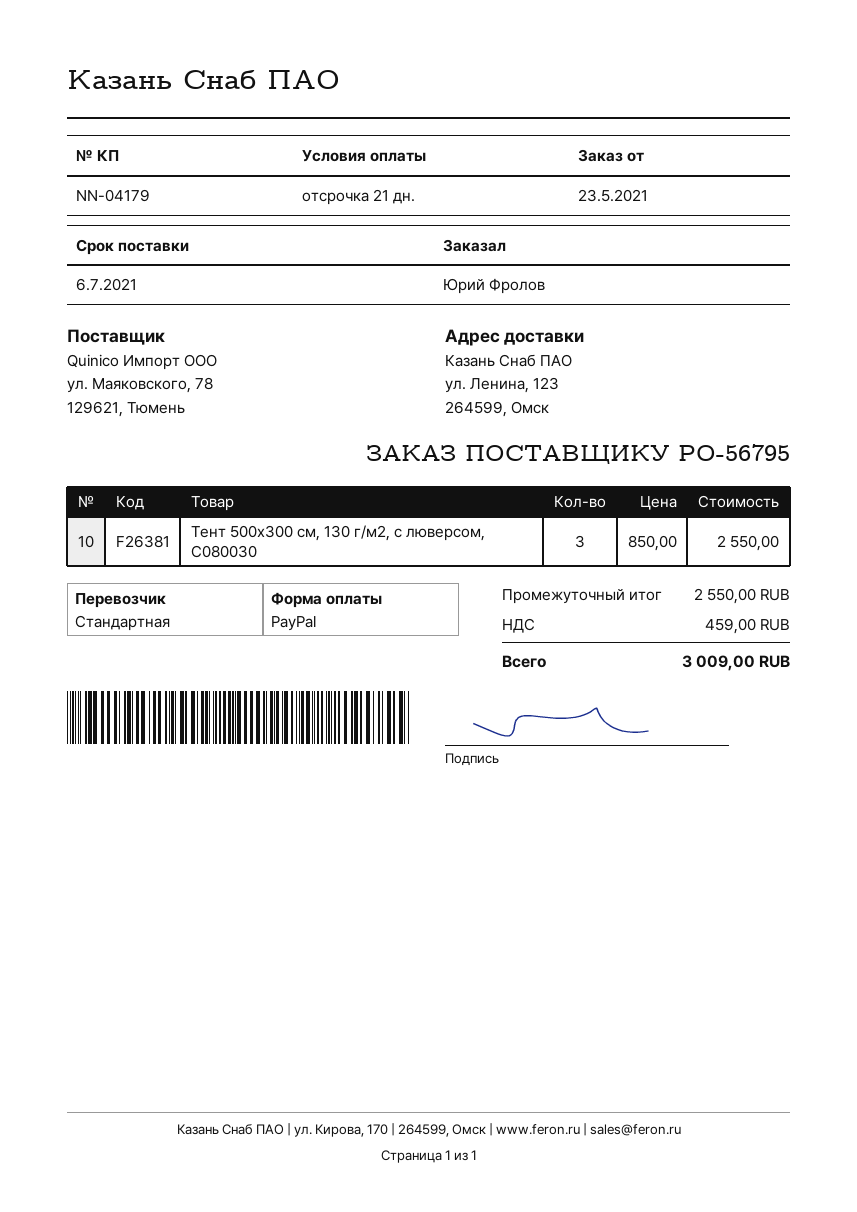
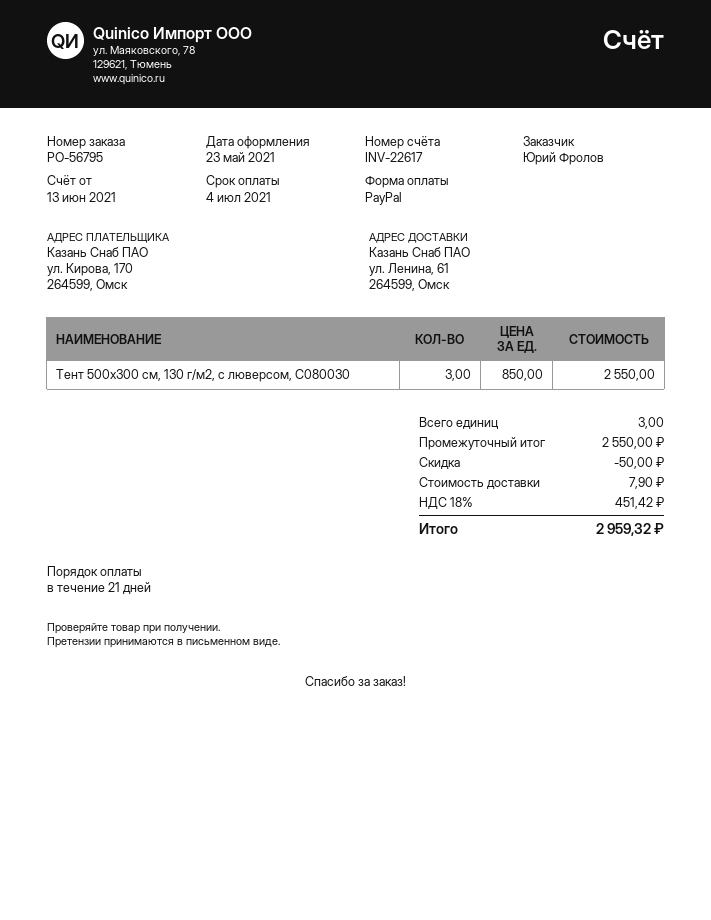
ship to: ул. Ленина, 123, 264599, Омск -> ул. Ленина, 61, 264599, Омск
discount: none -> 50.00
shipping: none -> 7.90
tax: 459.00 -> 451.42
total: 3009.00 -> 2959.32

